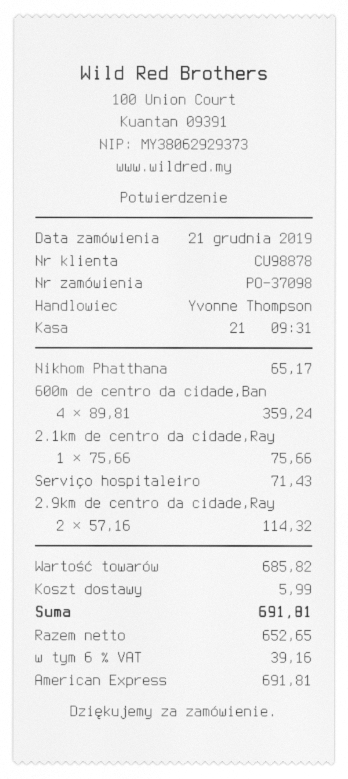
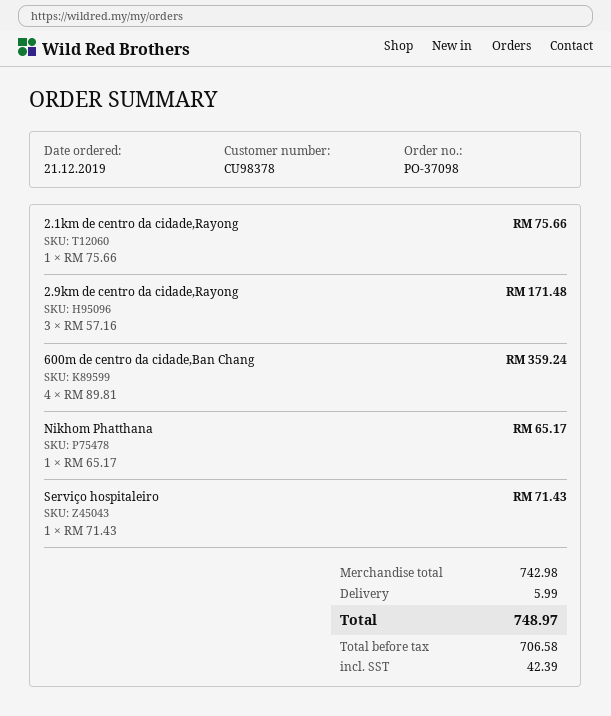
customer number: CU98878 -> CU98378
2.9km de centro da cidade,Ray: 2 x 57.16 = 114.32 -> 3 x 57.16 = 171.48
subtotal: 685.82 -> 742.98
net: 652.65 -> 706.58
tax: 39.16 -> 42.39
total: 691.81 -> 748.97

